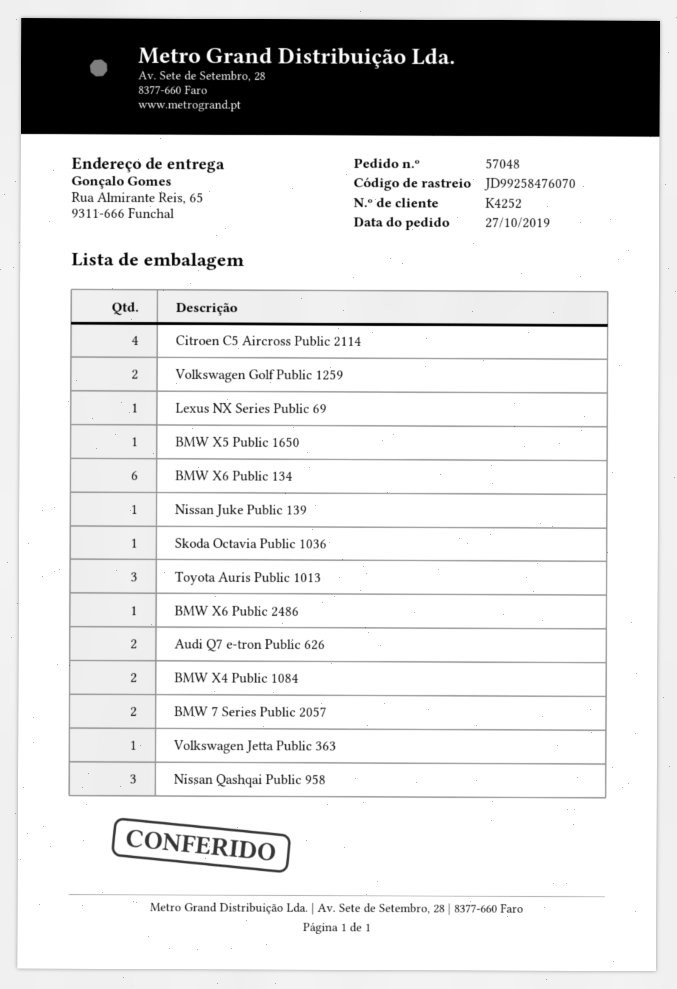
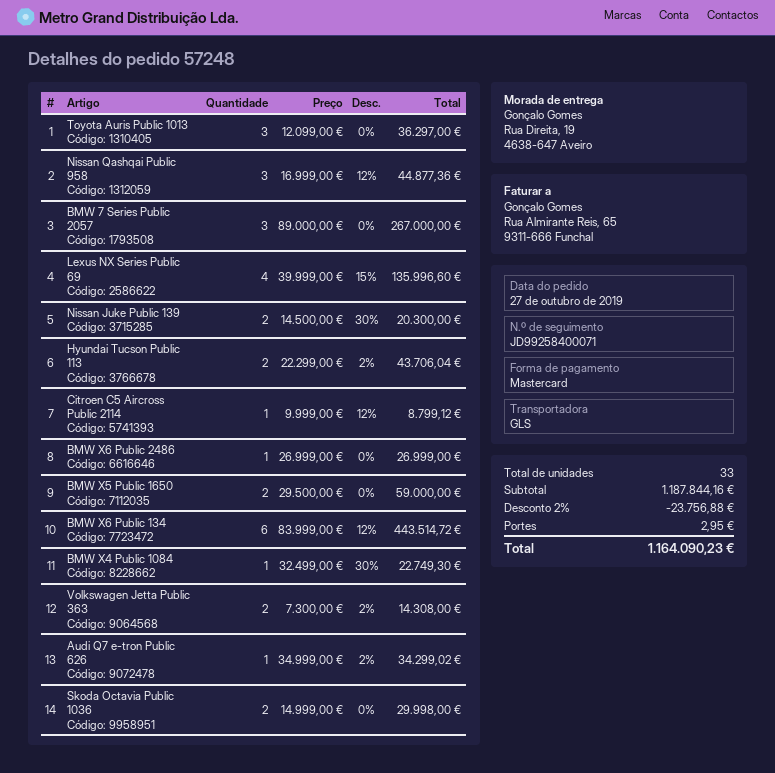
order number: 57048 -> 57248
tracking number: JD99258476070 -> JD99258400071
ship to: Rua Almirante Reis, 65, 9311-666 Funchal -> Rua Direita, 19, 4638-647 Aveiro
Citroen C5 Aircross Public 2114: 4 -> 1
Volkswagen Golf Public 1259: 2 -> none
Lexus NX Series Public 69: 1 -> 4
BMW X5 Public 1650: 1 -> 2
Nissan Juke Public 139: 1 -> 2
Skoda Octavia Public 1036: 1 -> 2
Audi Q7 e-tron Public 626: 2 -> 1
BMW X4 Public 1084: 2 -> 1
BMW 7 Series Public 2057: 2 -> 3
Volkswagen Jetta Public 363: 1 -> 2
Hyundai Tucson Public 113: none -> 2

